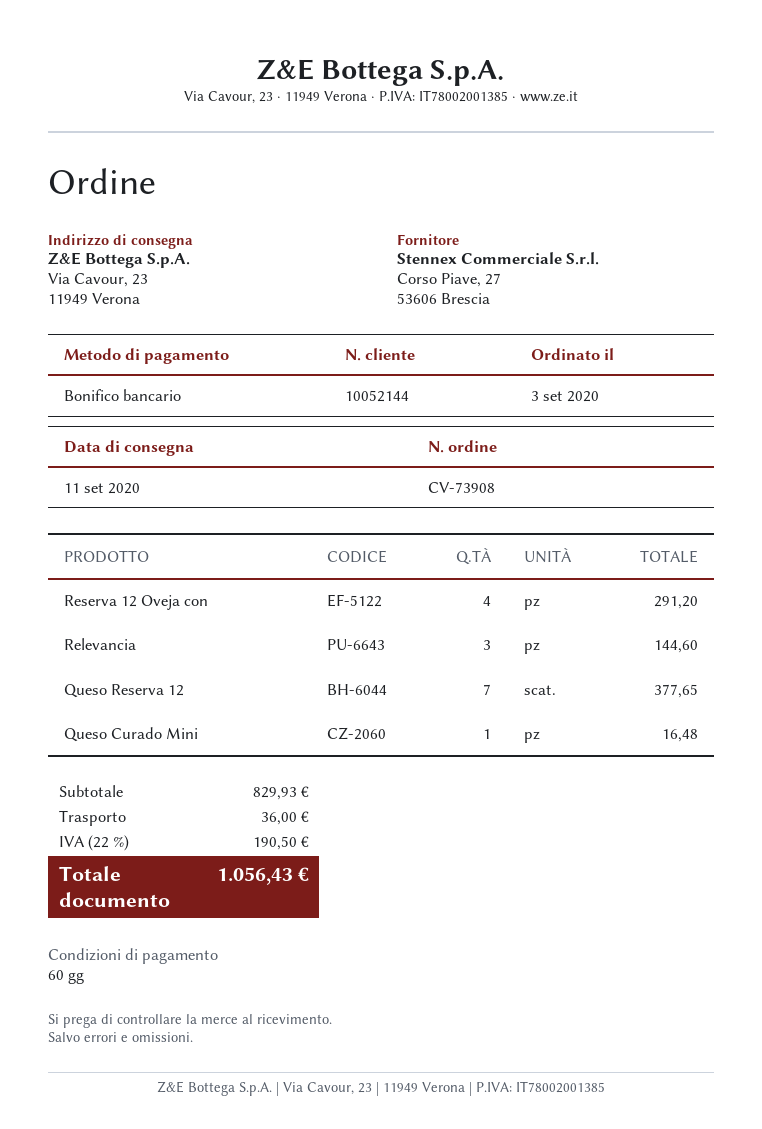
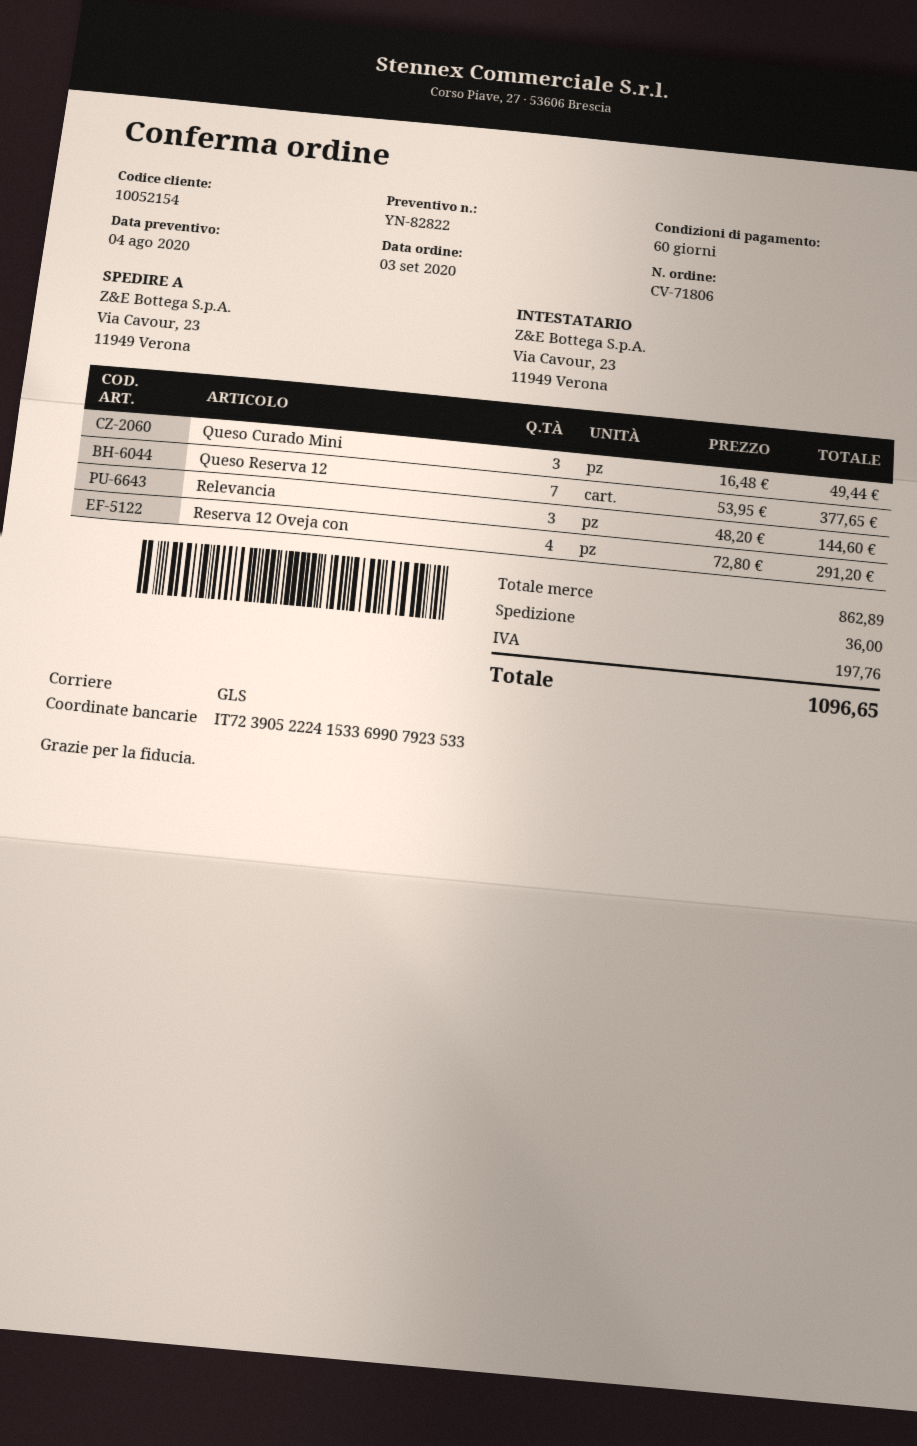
order number: CV-73908 -> CV-71806
customer number: 10052144 -> 10052154
Queso Curado Mini: 1 for 16.48 -> 3 for 49.44
subtotal: 829.93 -> 862.89
tax: 190.50 -> 197.76
total: 1056.43 -> 1096.65

